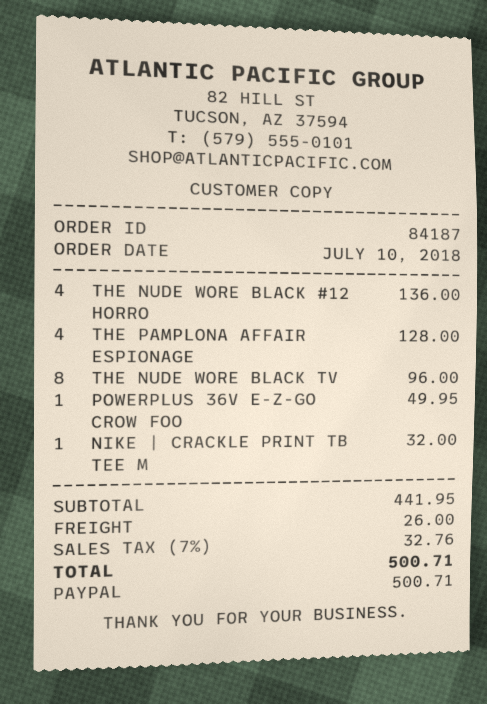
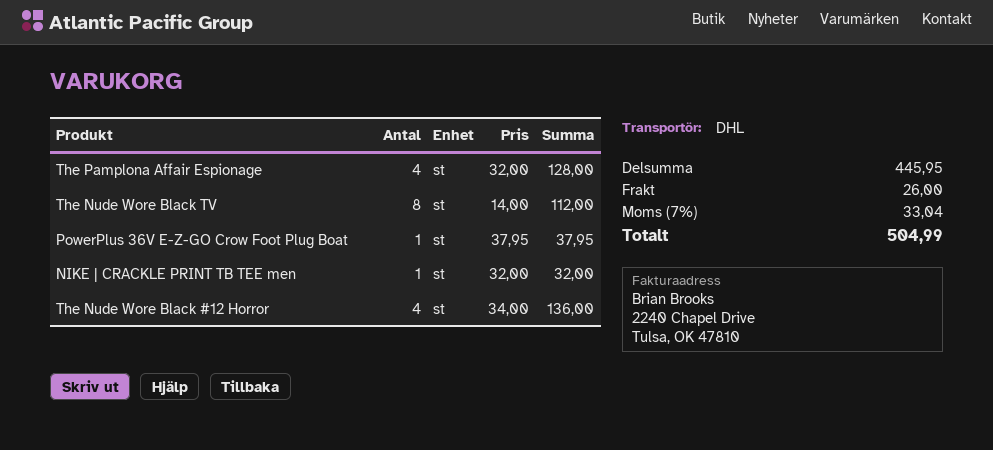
THE NUDE WORE BLACK TV: 8 for 96.00 -> 8 for 112.00
POWERPLUS 36V E-Z-GO CROW FOO: 1 for 49.95 -> 1 for 37.95
subtotal: 441.95 -> 445.95
tax: 7% = 32.76 -> 7% = 33.04
total: 500.71 -> 504.99

